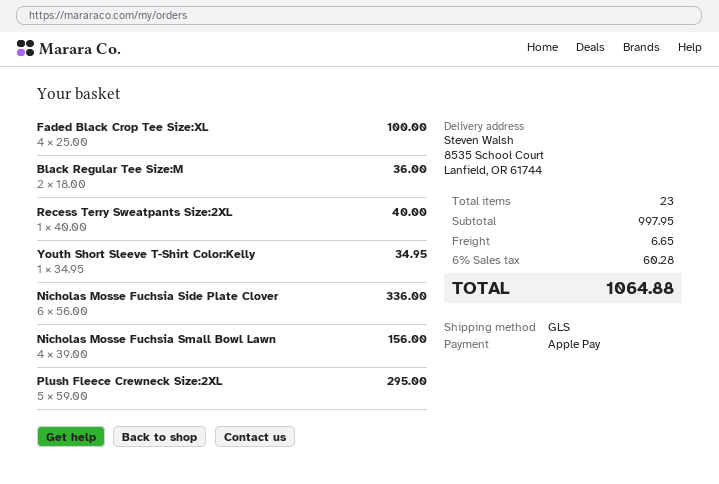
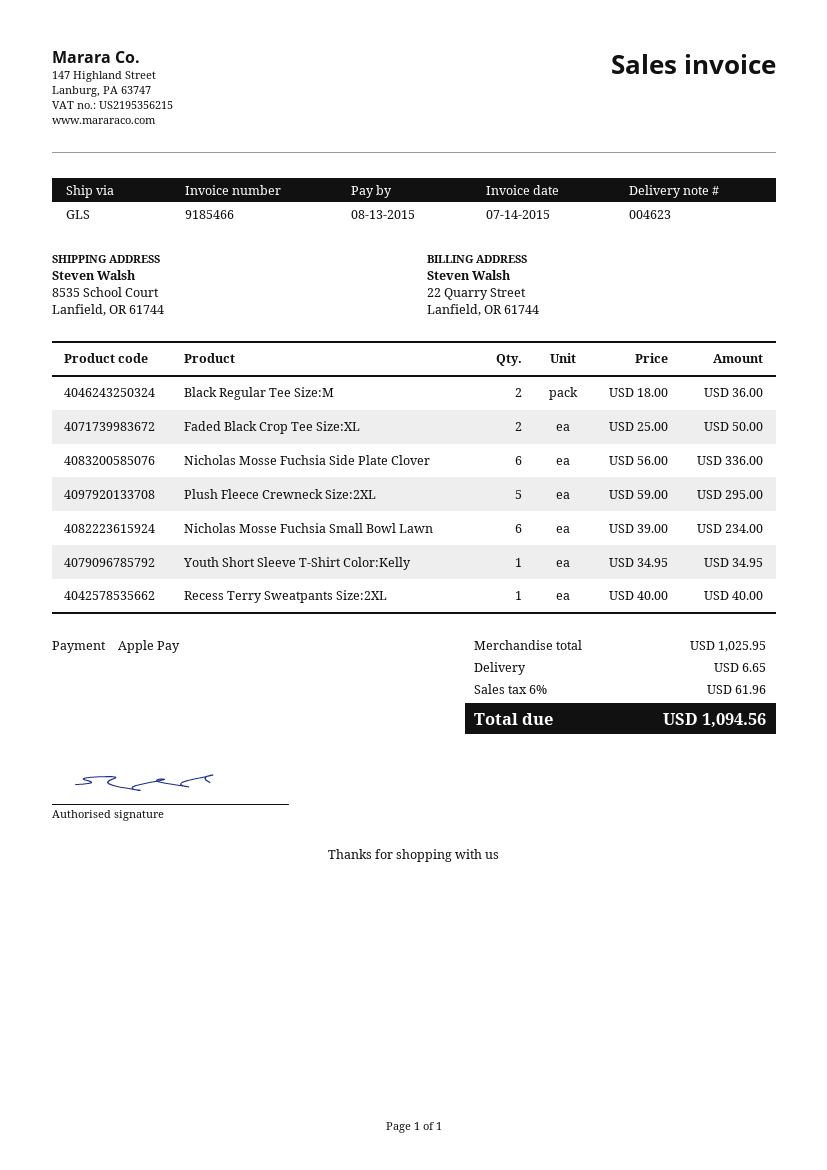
Faded Black Crop Tee Size:XL: 4 x 25.00 = 100.00 -> 2 x 25.00 = 50.00
Nicholas Mosse Fuchsia Small Bowl Lawn: 4 x 39.00 = 156.00 -> 6 x 39.00 = 234.00
subtotal: 997.95 -> 1025.95
tax: 6% = 60.28 -> 6% = 61.96
total: 1064.88 -> 1094.56

